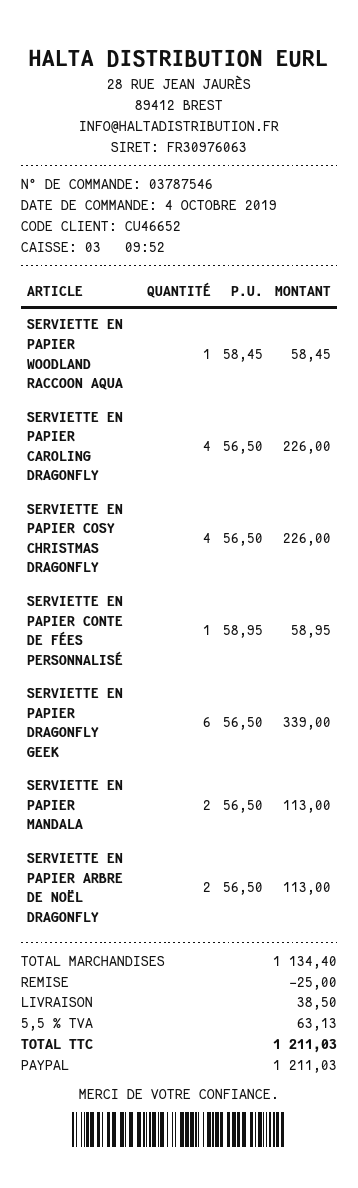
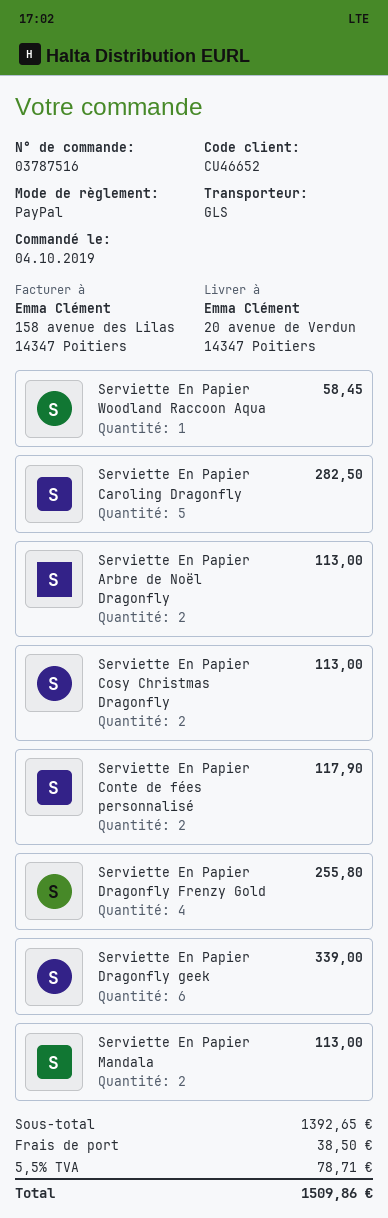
order number: 03787546 -> 03787516
SERVIETTE EN PAPIER CAROLING DRAGONFLY: 4 for 226.00 -> 5 for 282.50
SERVIETTE EN PAPIER COSY CHRISTMAS DRAGONFLY: 4 for 226.00 -> 2 for 113.00
SERVIETTE EN PAPIER CONTE DE FÉES PERSONNALISÉ: 1 for 58.95 -> 2 for 117.90
Serviette En Papier Dragonfly Frenzy Gold: none -> 4 for 255.80
subtotal: 1134.40 -> 1392.65
discount: 25.00 -> none
tax: 5.5% = 63.13 -> 5.5% = 78.71
total: 1211.03 -> 1509.86

